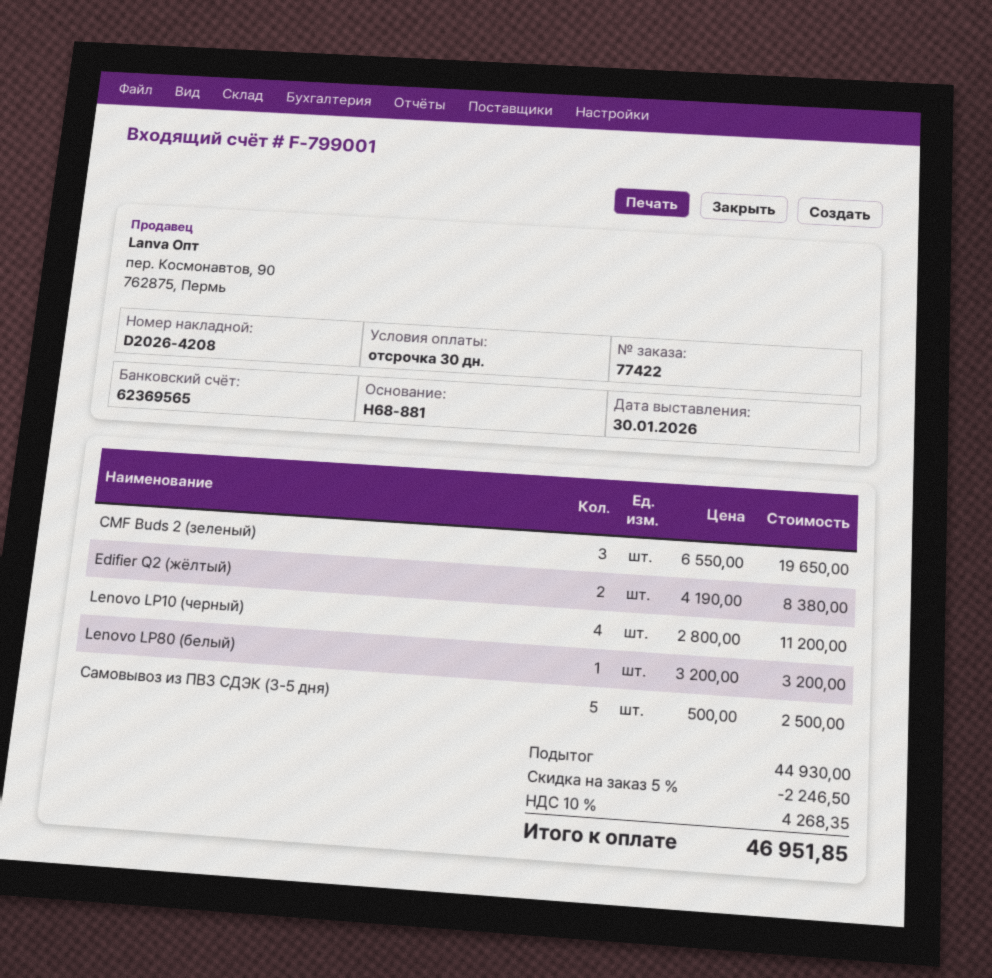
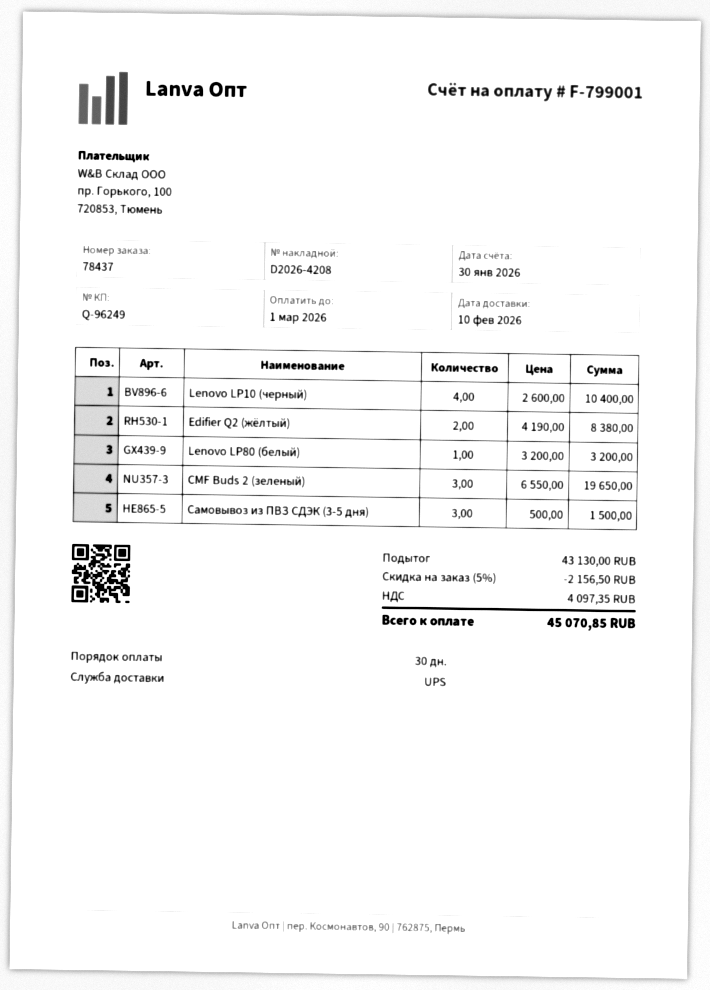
order number: 77422 -> 78437
Lenovo LP10 (черный): 4 x 2800.00 = 11200.00 -> 4 x 2600.00 = 10400.00
Самовывоз из ПВЗ СДЭК (3-5 дня): 5 x 500.00 = 2500.00 -> 3 x 500.00 = 1500.00
subtotal: 44930.00 -> 43130.00
discount: 5% = 2246.50 -> 5% = 2156.50
tax: 4268.35 -> 4097.35
total: 46951.85 -> 45070.85

